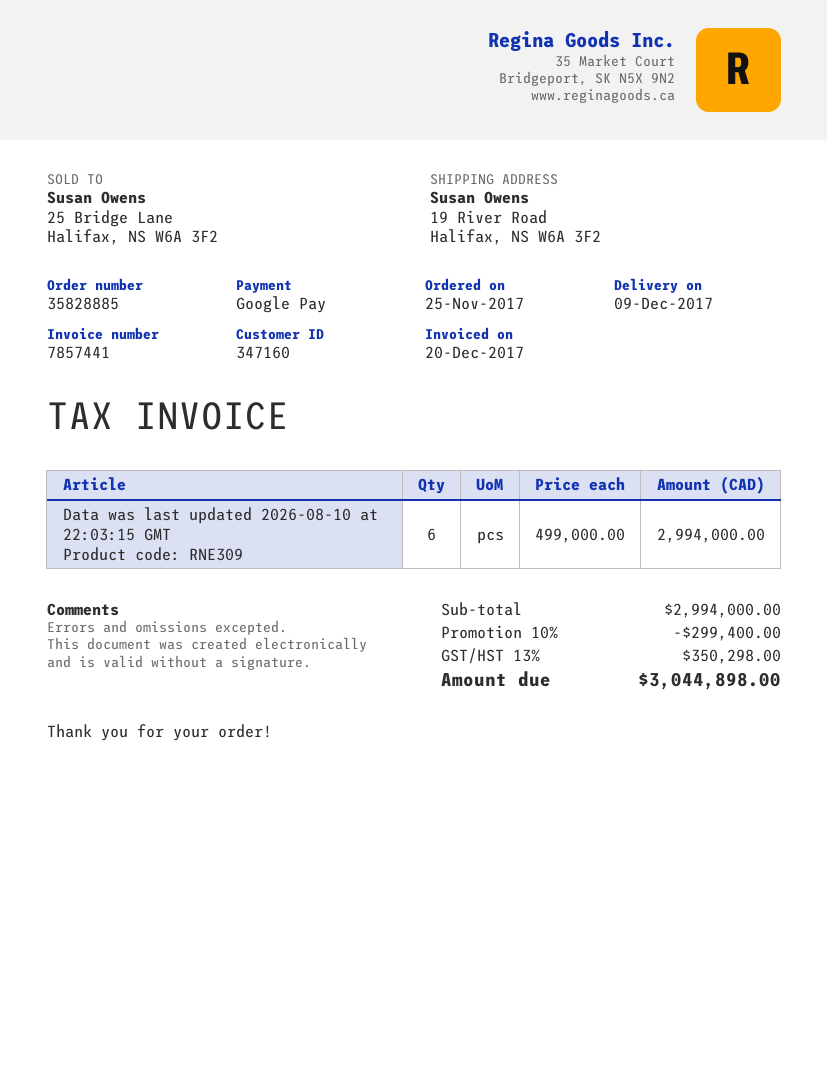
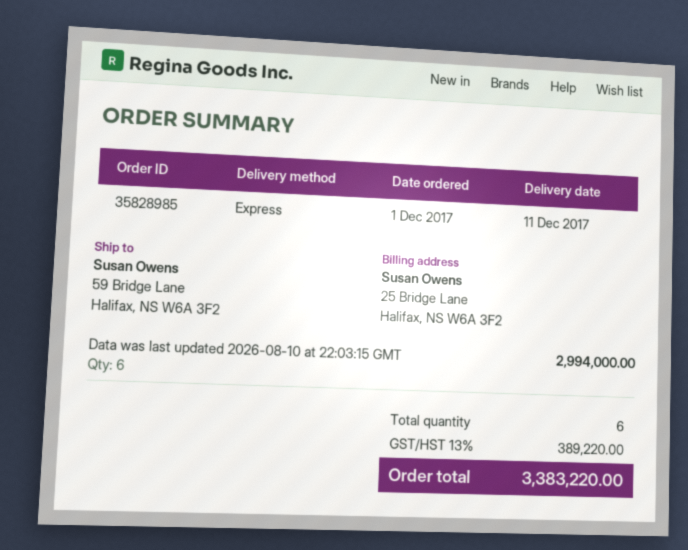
order number: 35828885 -> 35828985
order date: 2017-11-25 -> 2017-12-01
delivery date: 2017-12-09 -> 2017-12-11
ship to: 19 River Road, Halifax, NS W6A 3F2 -> 59 Bridge Lane, Halifax, NS W6A 3F2
discount: 10% = 299400.00 -> none
tax: 13% = 350298.00 -> 13% = 389220.00
total: 3044898.00 -> 3383220.00

